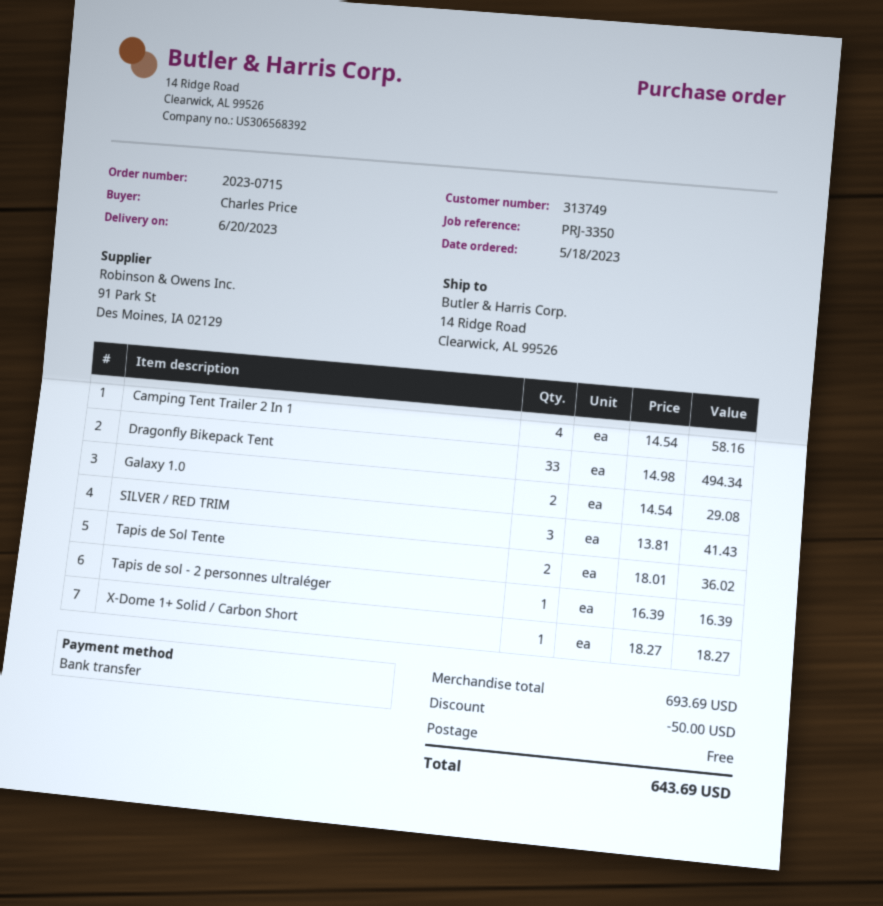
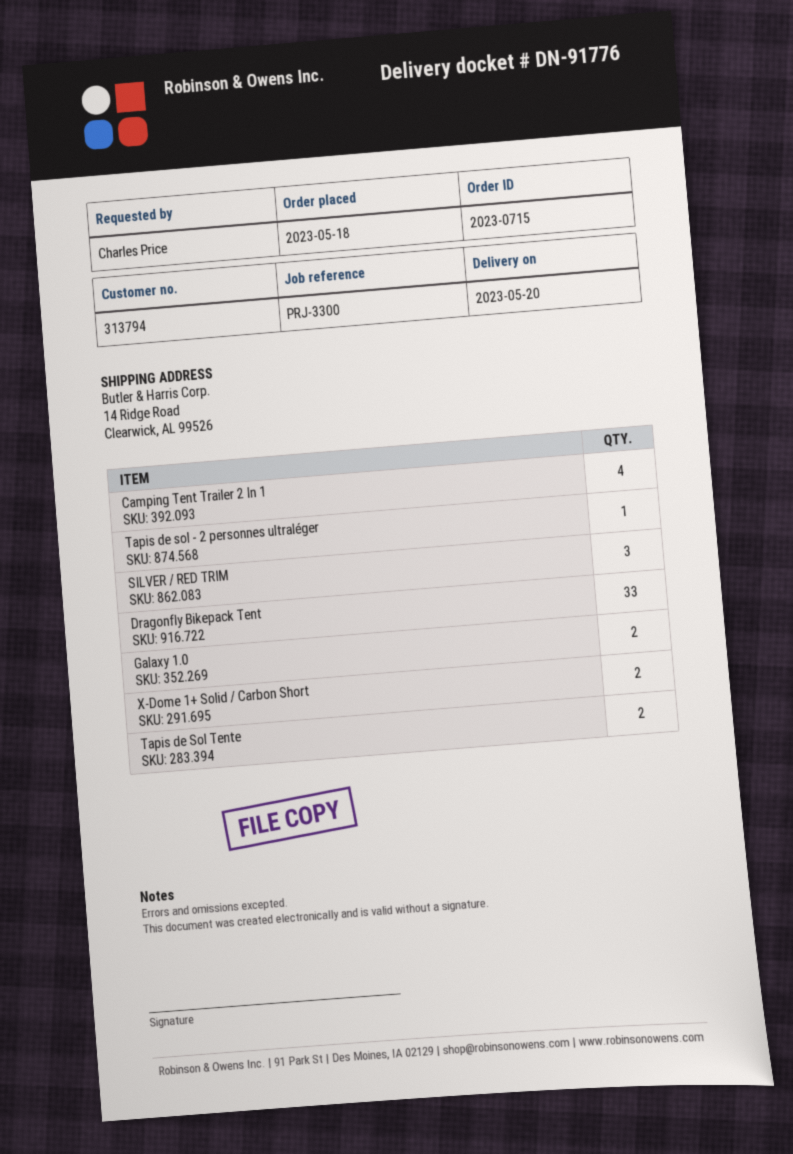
delivery date: 2023-06-20 -> 2023-05-20
customer number: 313749 -> 313794
reference: PRJ-3350 -> PRJ-3300
X-Dome 1+ Solid / Carbon Short: 1 -> 2

